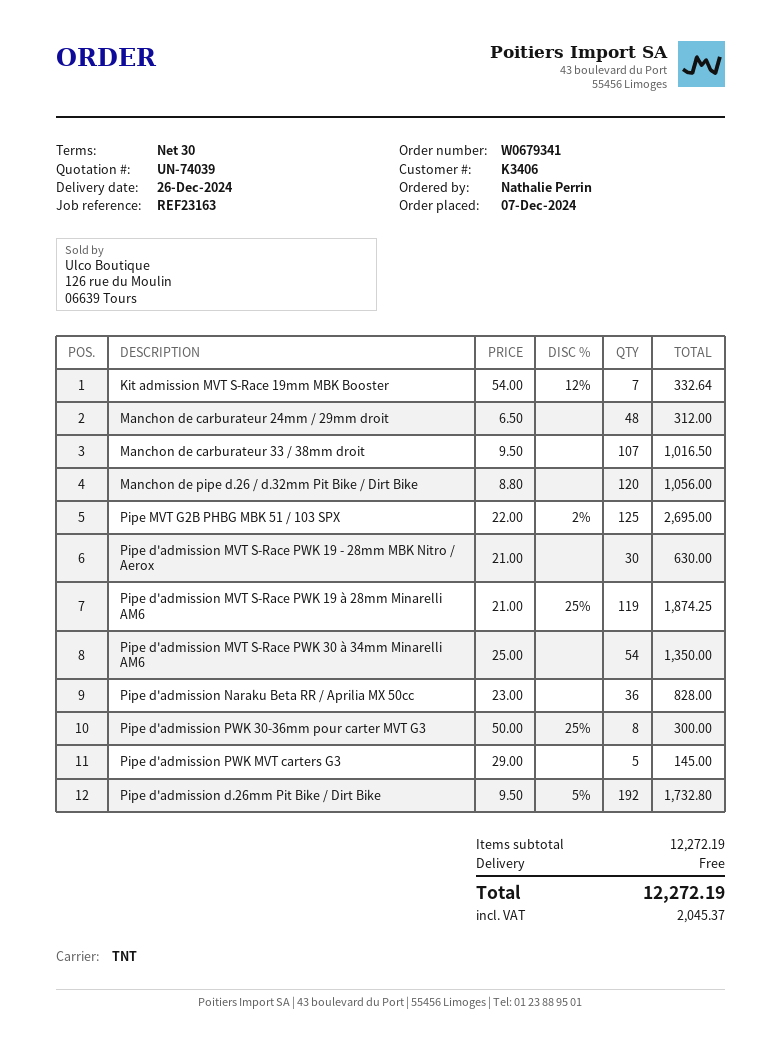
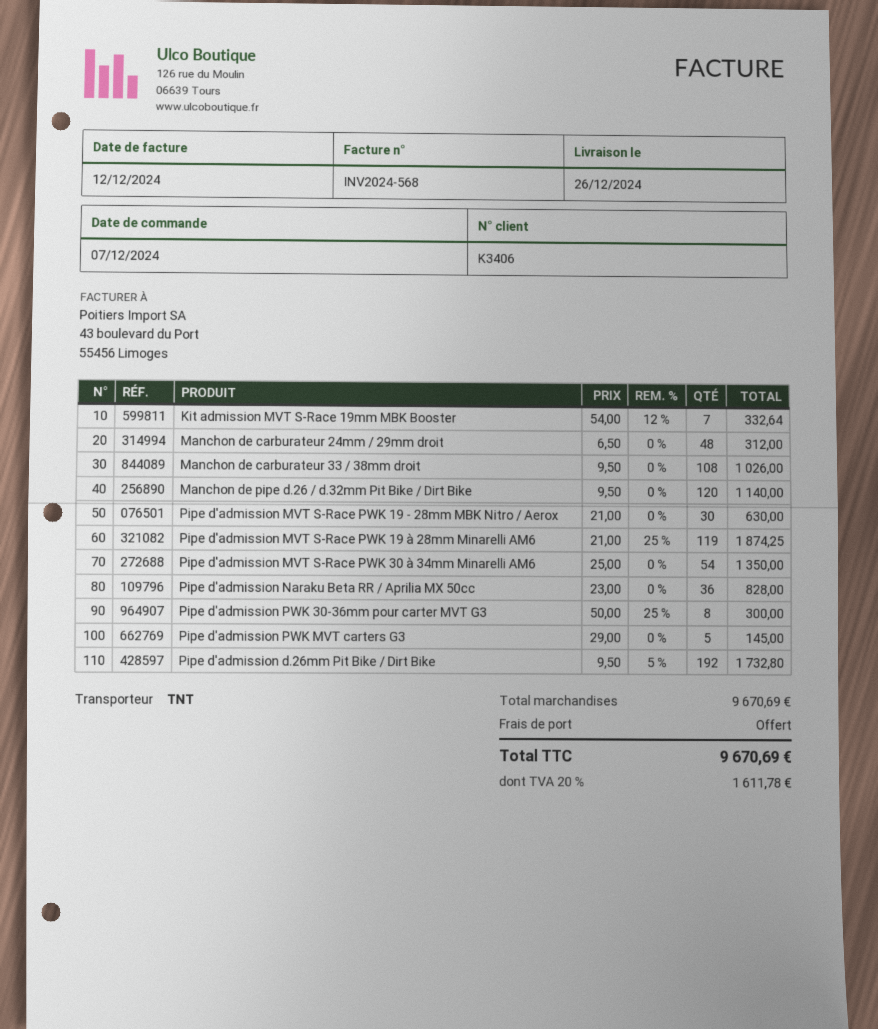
Manchon de carburateur 33 / 38mm droit: 107 x 9.50 = 1016.50 -> 108 x 9.50 = 1026.00
Manchon de pipe d.26 / d.32mm Pit Bike / Dirt Bike: 120 x 8.80 = 1056.00 -> 120 x 9.50 = 1140.00
Pipe MVT G2B PHBG MBK 51 / 103 SPX: 125 x 22.00 - 2% = 2695.00 -> none
subtotal: 12272.19 -> 9670.69
tax: 2045.37 -> 1611.78
total: 12272.19 -> 9670.69

